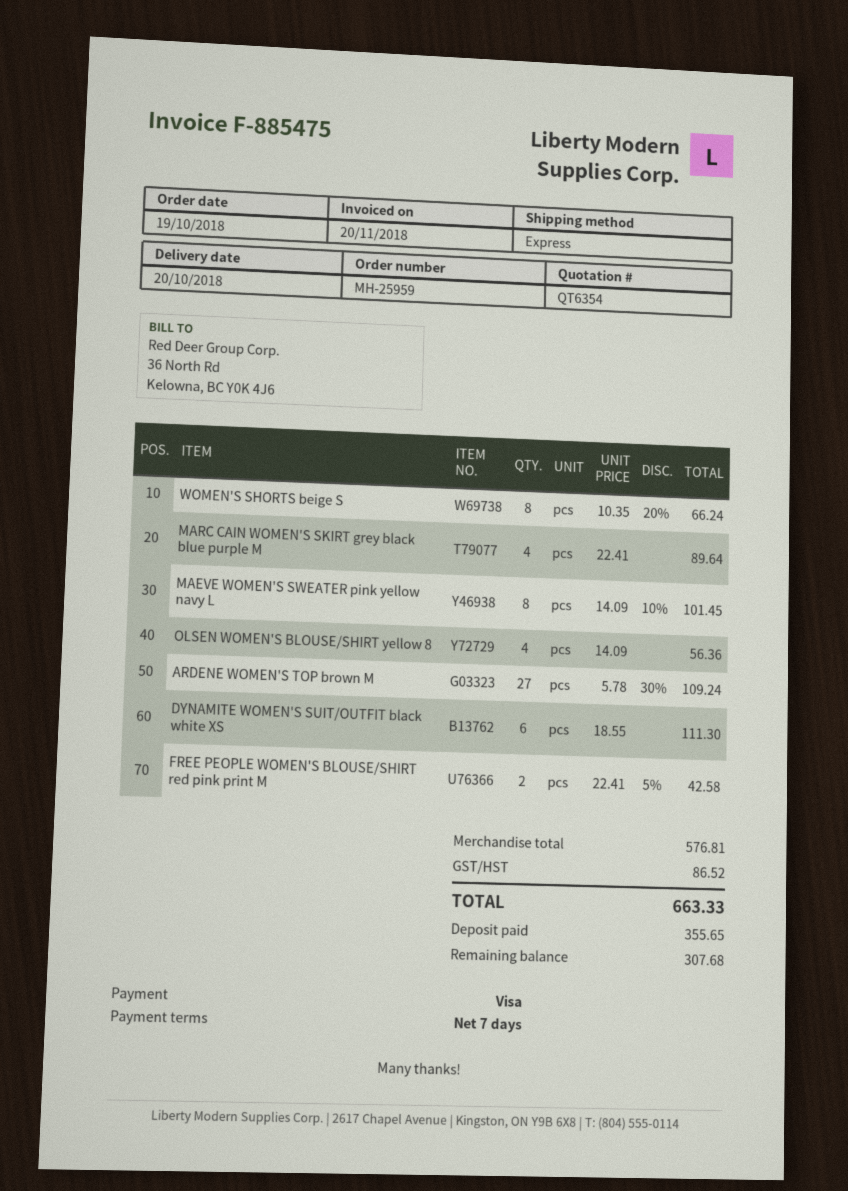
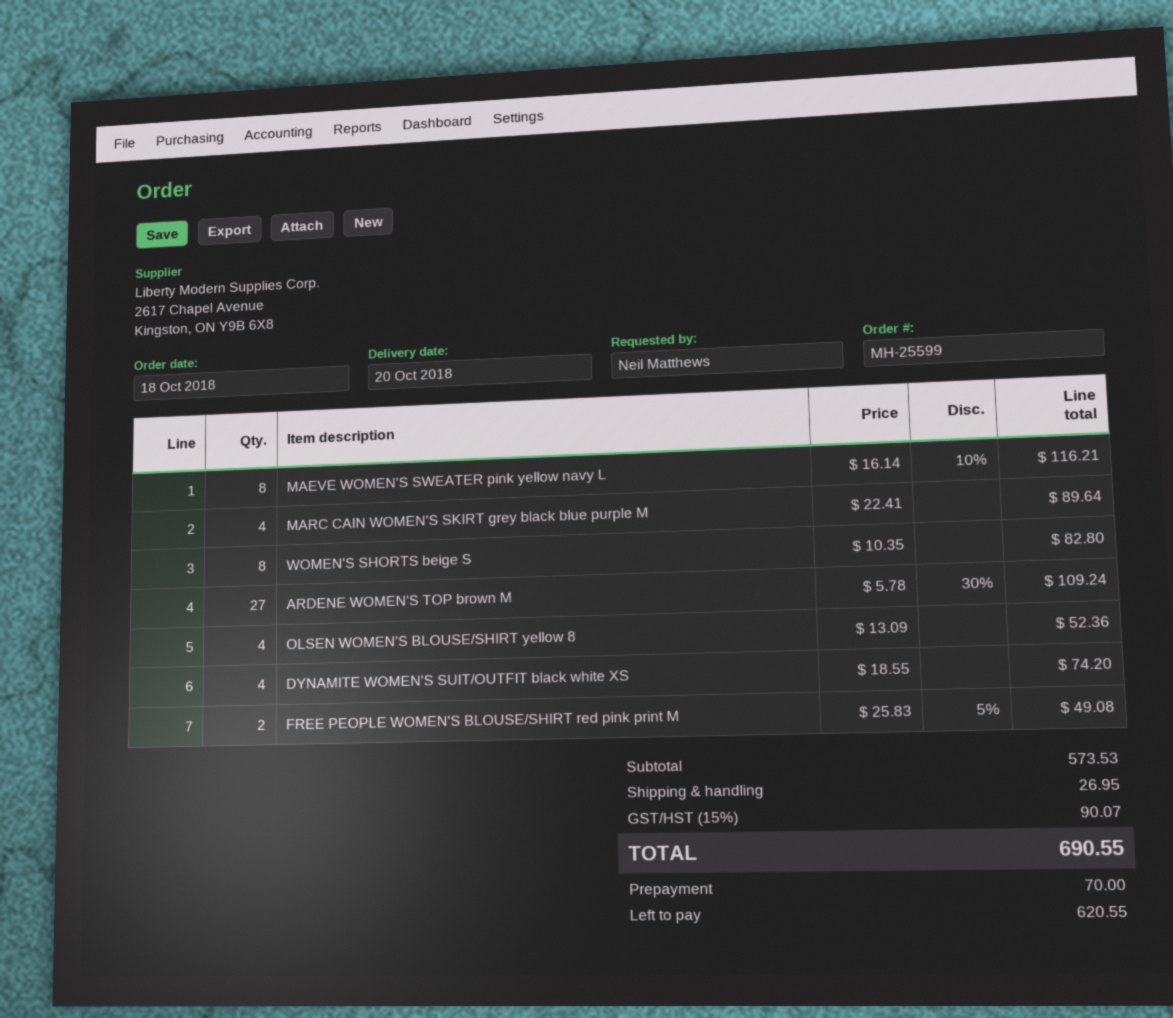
order number: MH-25959 -> MH-25599
order date: 2018-10-19 -> 2018-10-18
WOMEN'S SHORTS beige S: 8 x 10.35 - 20% = 66.24 -> 8 x 10.35 = 82.80
MAEVE WOMEN'S SWEATER pink yellow navy L: 8 x 14.09 - 10% = 101.45 -> 8 x 16.14 - 10% = 116.21
OLSEN WOMEN'S BLOUSE/SHIRT yellow 8: 4 x 14.09 = 56.36 -> 4 x 13.09 = 52.36
DYNAMITE WOMEN'S SUIT/OUTFIT black white XS: 6 x 18.55 = 111.30 -> 4 x 18.55 = 74.20
FREE PEOPLE WOMEN'S BLOUSE/SHIRT red pink print M: 2 x 22.41 - 5% = 42.58 -> 2 x 25.83 - 5% = 49.08
subtotal: 576.81 -> 573.53
shipping: none -> 26.95
tax: 86.52 -> 90.07
total: 663.33 -> 690.55
deposit: 355.65 -> 70.00
balance: 307.68 -> 620.55

